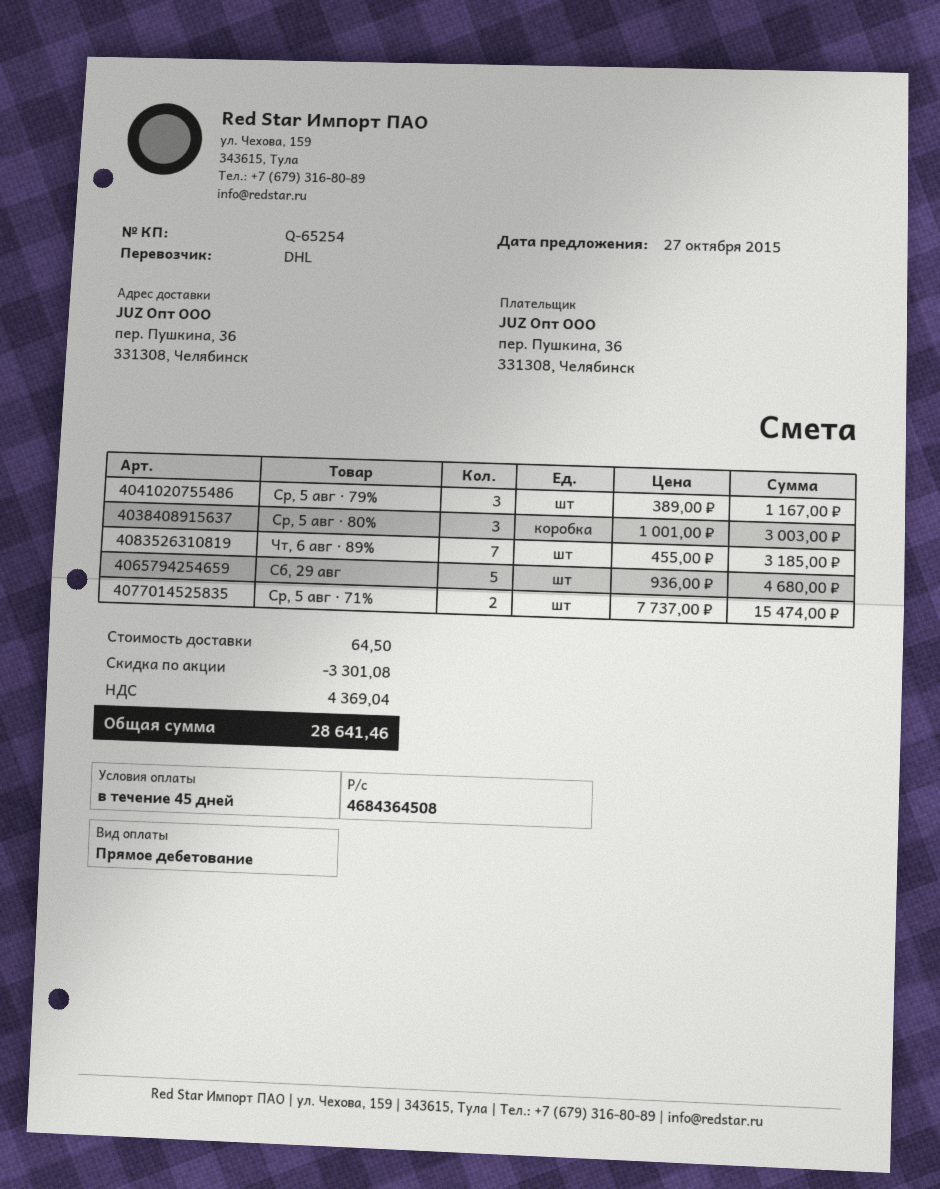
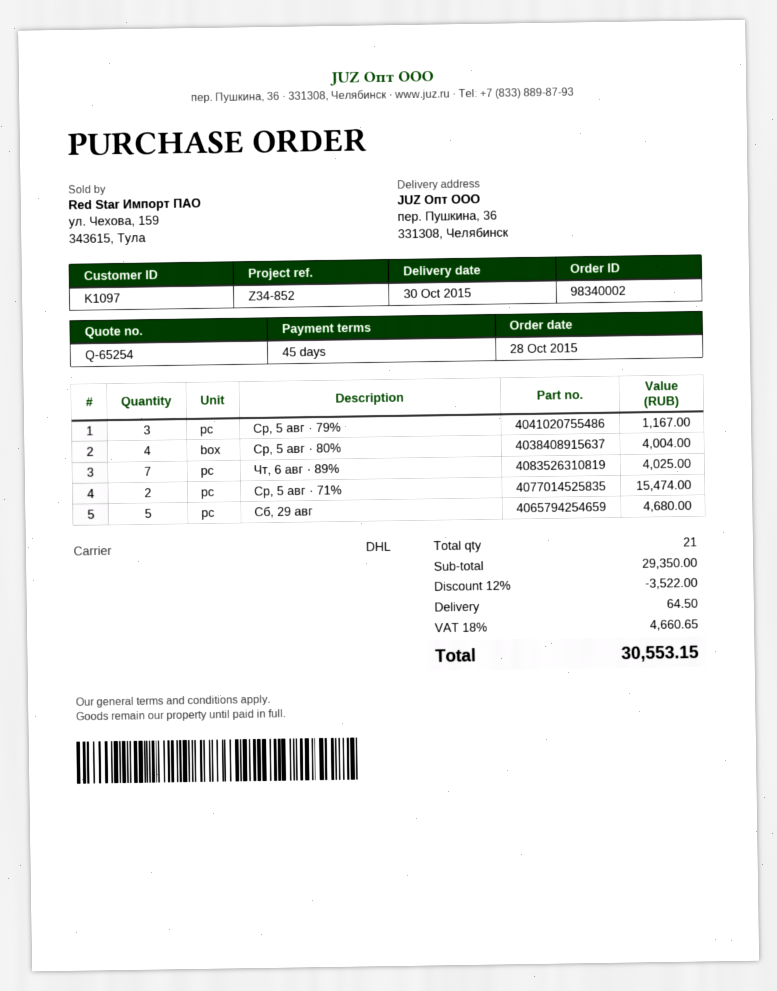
Ср, 5 авг · 80%: 3 for 3003.00 -> 4 for 4004.00
Чт, 6 авг · 89%: 7 for 3185.00 -> 7 for 4025.00
discount: 3301.08 -> 3522.00
tax: 4369.04 -> 4660.65
total: 28641.46 -> 30553.15

